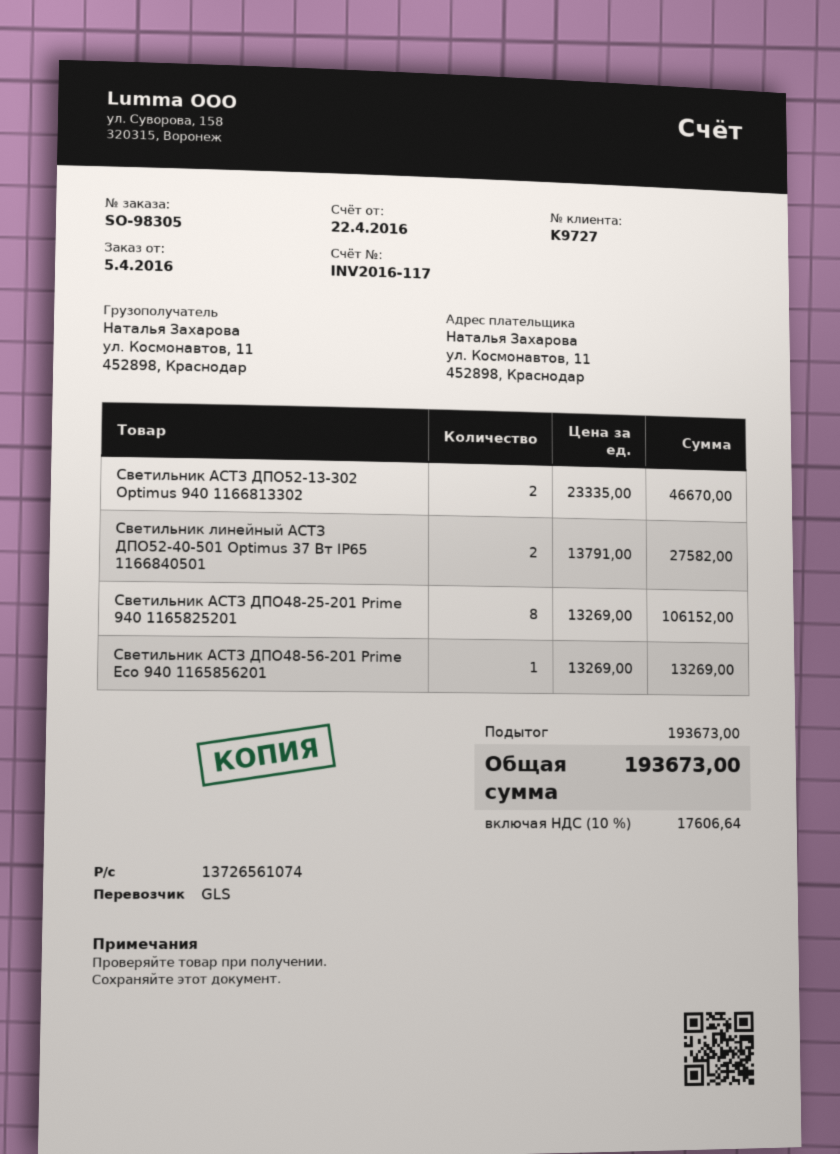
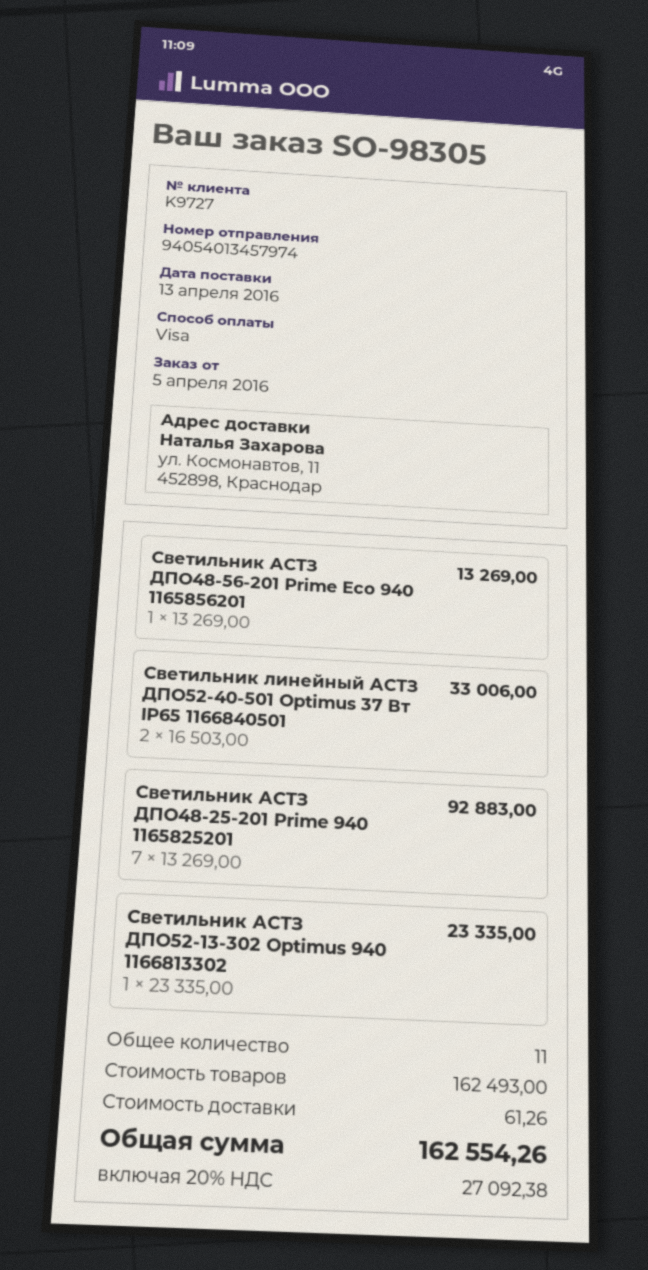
Светильник АСТЗ ДПО52-13-302 Optimus 940 1166813302: 2 x 23335.00 = 46670.00 -> 1 x 23335.00 = 23335.00
Светильник линейный АСТЗ ДПО52-40-501 Optimus 37 Вт IP65 1166840501: 2 x 13791.00 = 27582.00 -> 2 x 16503.00 = 33006.00
Светильник АСТЗ ДПО48-25-201 Prime 940 1165825201: 8 x 13269.00 = 106152.00 -> 7 x 13269.00 = 92883.00
subtotal: 193673.00 -> 162493.00
shipping: none -> 61.26
tax: 10% = 17606.64 -> 20% = 27092.38
total: 193673.00 -> 162554.26

